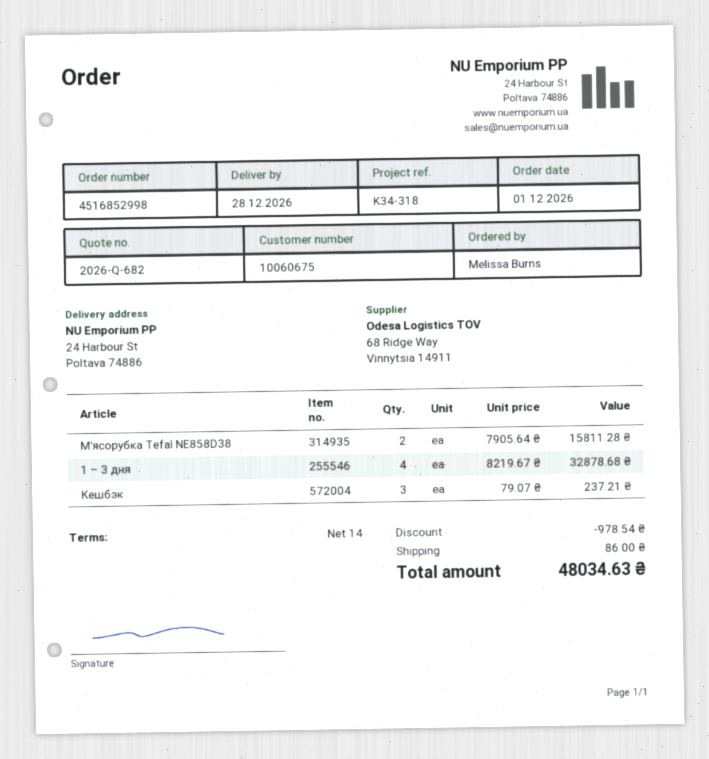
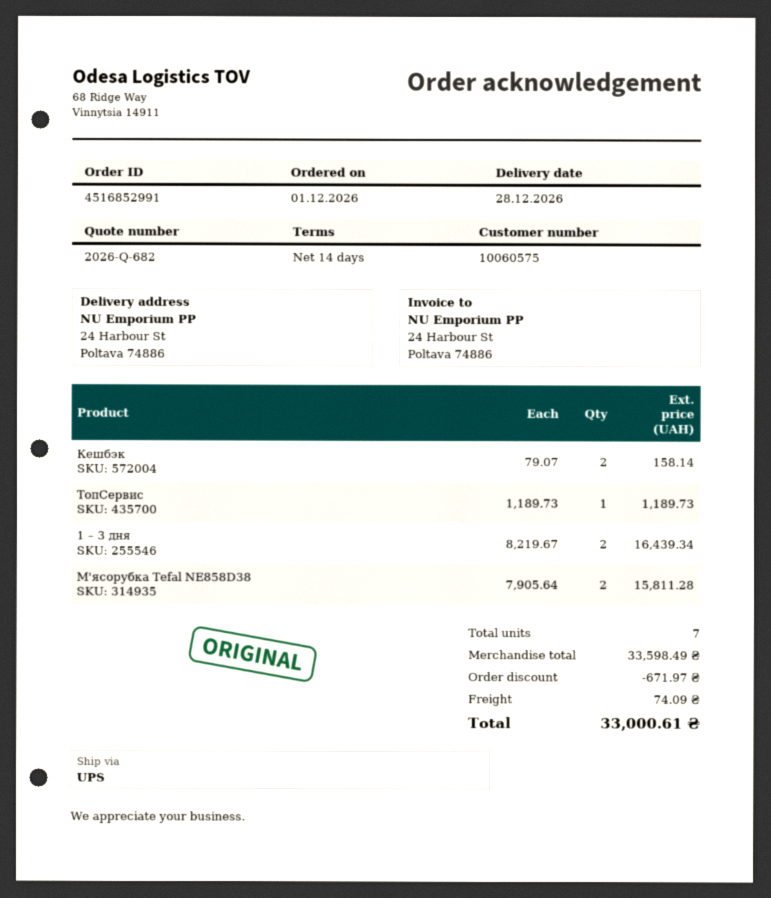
order number: 4516852998 -> 4516852991
customer number: 10060675 -> 10060575
1 – 3 дня: 4 x 8219.67 = 32878.68 -> 2 x 8219.67 = 16439.34
Кешбэк: 3 x 79.07 = 237.21 -> 2 x 79.07 = 158.14
ТопСервис: none -> 1 x 1189.73 = 1189.73
discount: 978.54 -> 671.97
shipping: 86.00 -> 74.09
total: 48034.63 -> 33000.61

